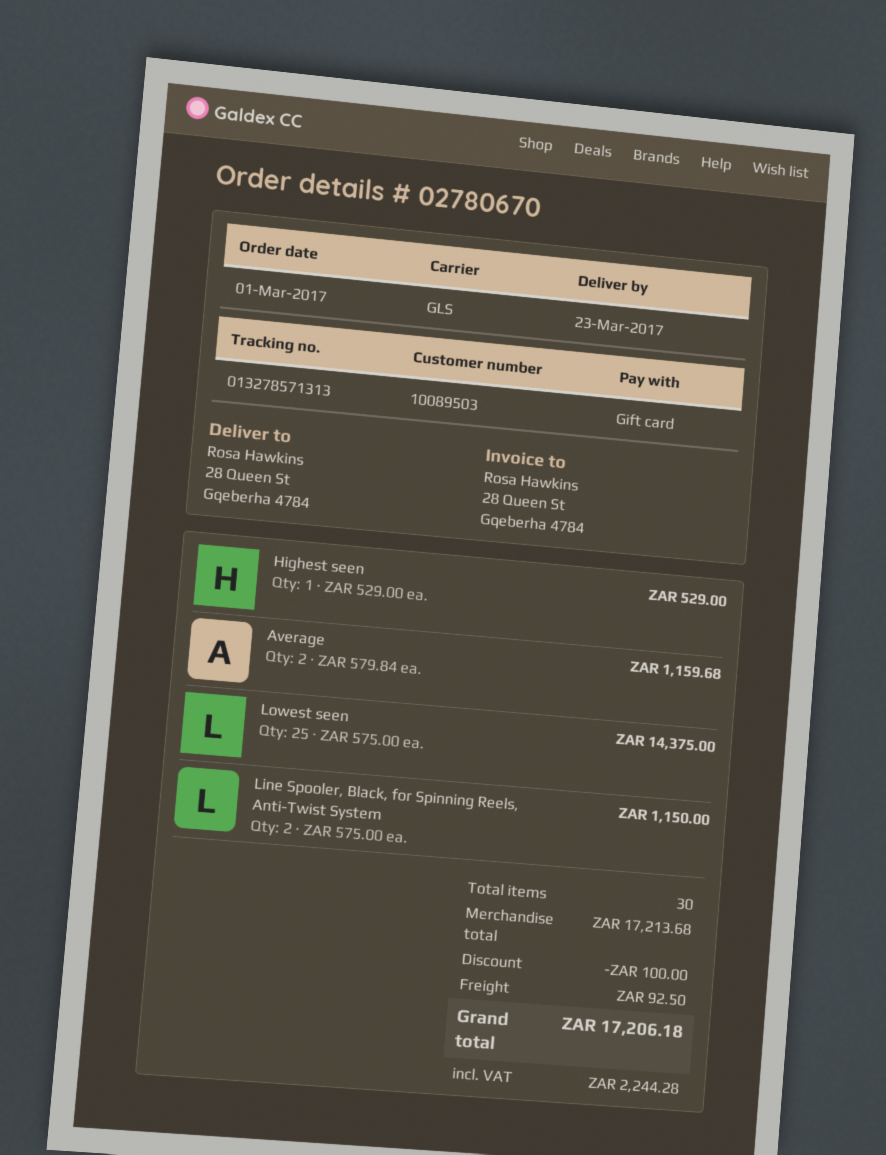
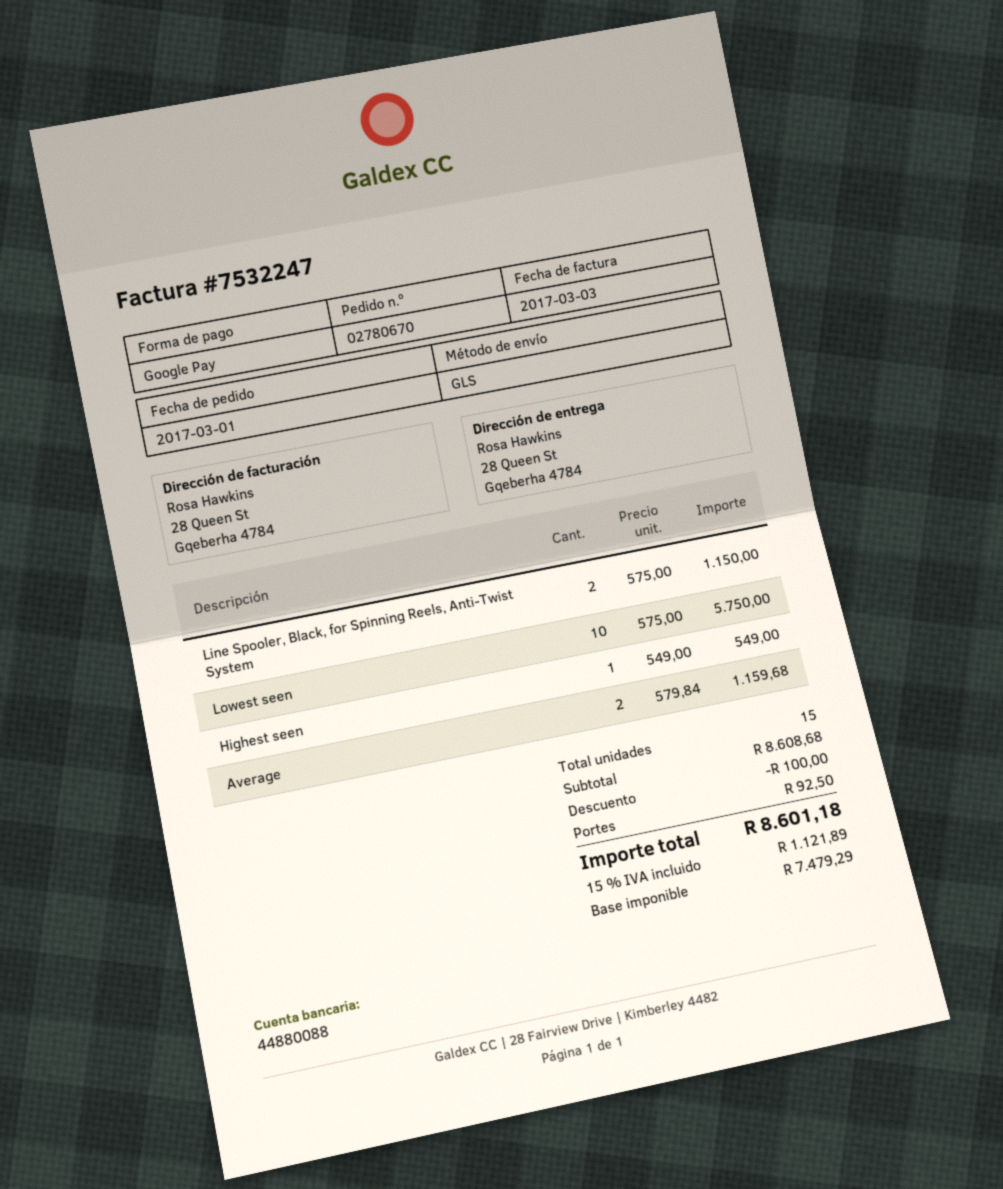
payment method: gift card -> Google Pay
Highest seen: 1 x 529.00 = 529.00 -> 1 x 549.00 = 549.00
Lowest seen: 25 x 575.00 = 14375.00 -> 10 x 575.00 = 5750.00
total quantity: 30 -> 15
subtotal: 17213.68 -> 8608.68
tax: 2244.28 -> 1121.89
total: 17206.18 -> 8601.18

